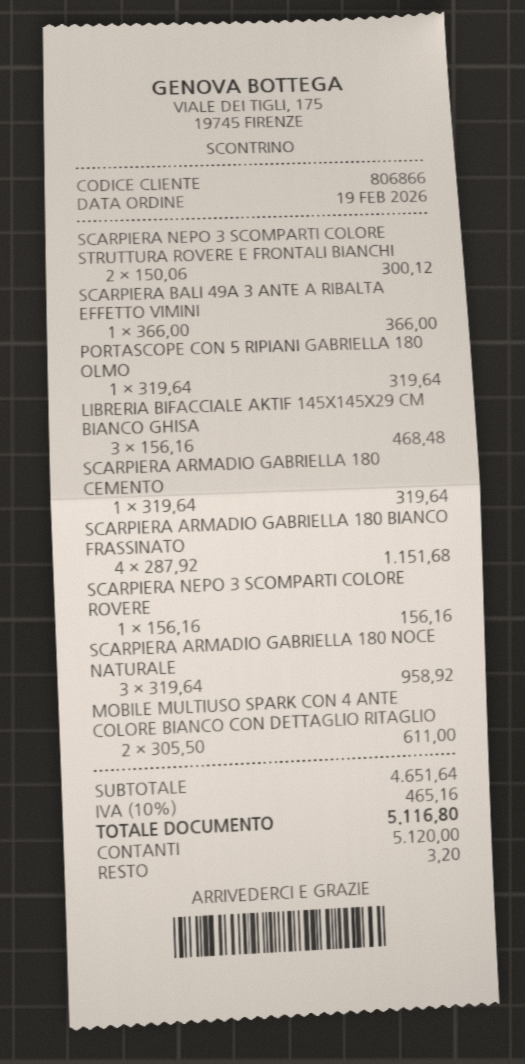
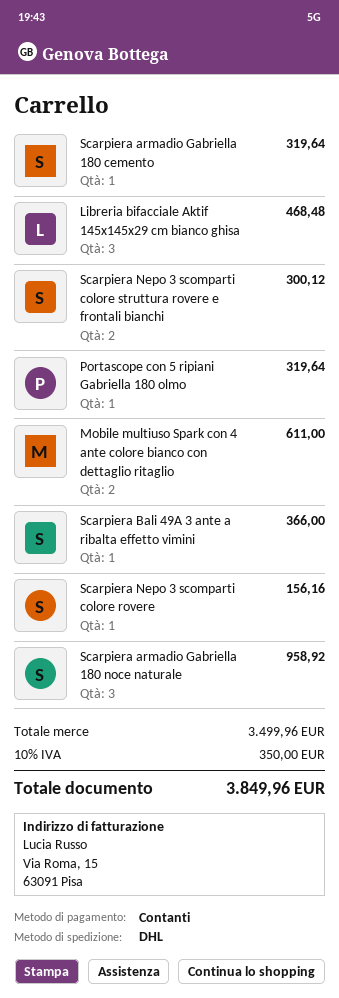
SCARPIERA ARMADIO GABRIELLA 180 BIANCO FRASSINATO: 4 for 1151.68 -> none
subtotal: 4651.64 -> 3499.96
tax: 10% = 465.16 -> 10% = 350.00
total: 5116.80 -> 3849.96

